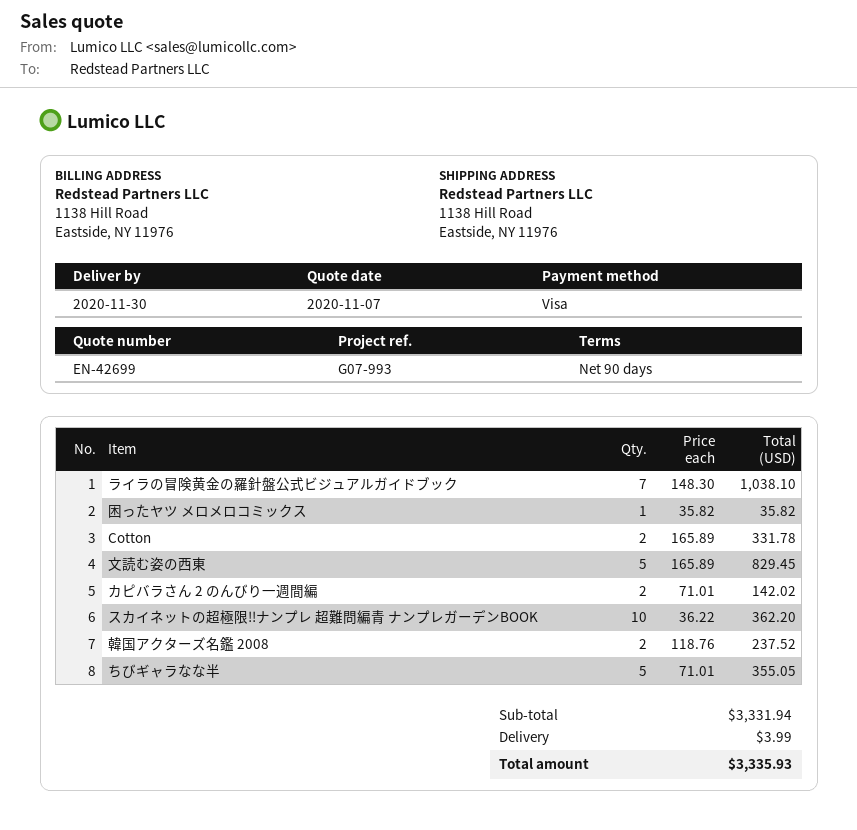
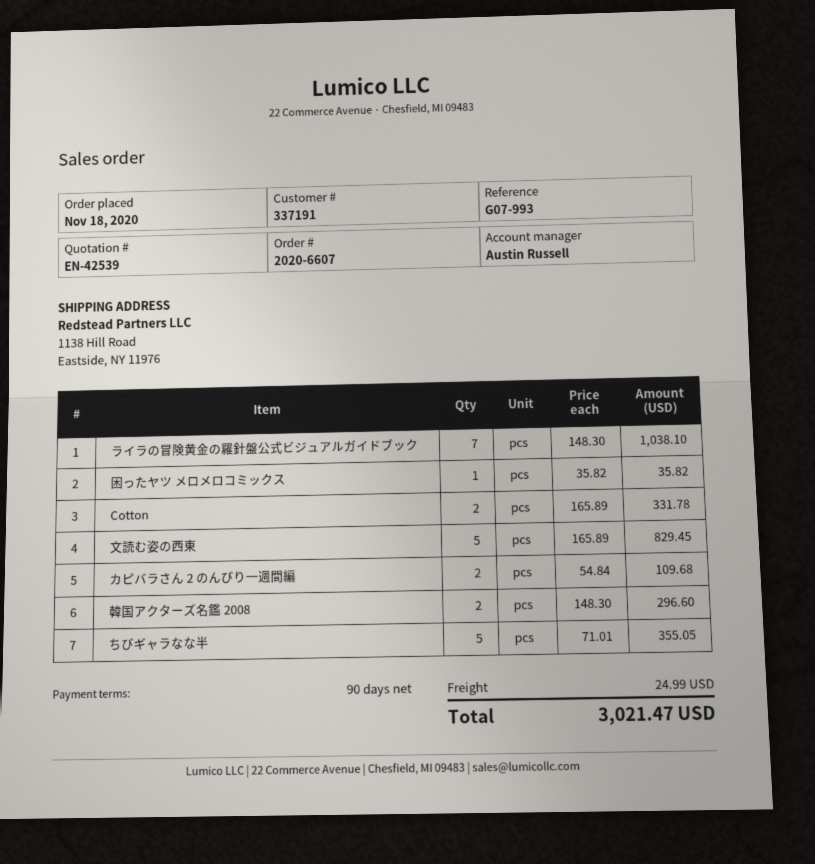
quote number: EN-42699 -> EN-42539
カピバラさん 2 のんびり一週間編: 2 x 71.01 = 142.02 -> 2 x 54.84 = 109.68
スカイネットの超極限!!ナンプレ 超難問編青 ナンプレガーデンBOOK: 10 x 36.22 = 362.20 -> none
韓国アクターズ名鑑 2008: 2 x 118.76 = 237.52 -> 2 x 148.30 = 296.60
shipping: 3.99 -> 24.99
total: 3335.93 -> 3021.47

